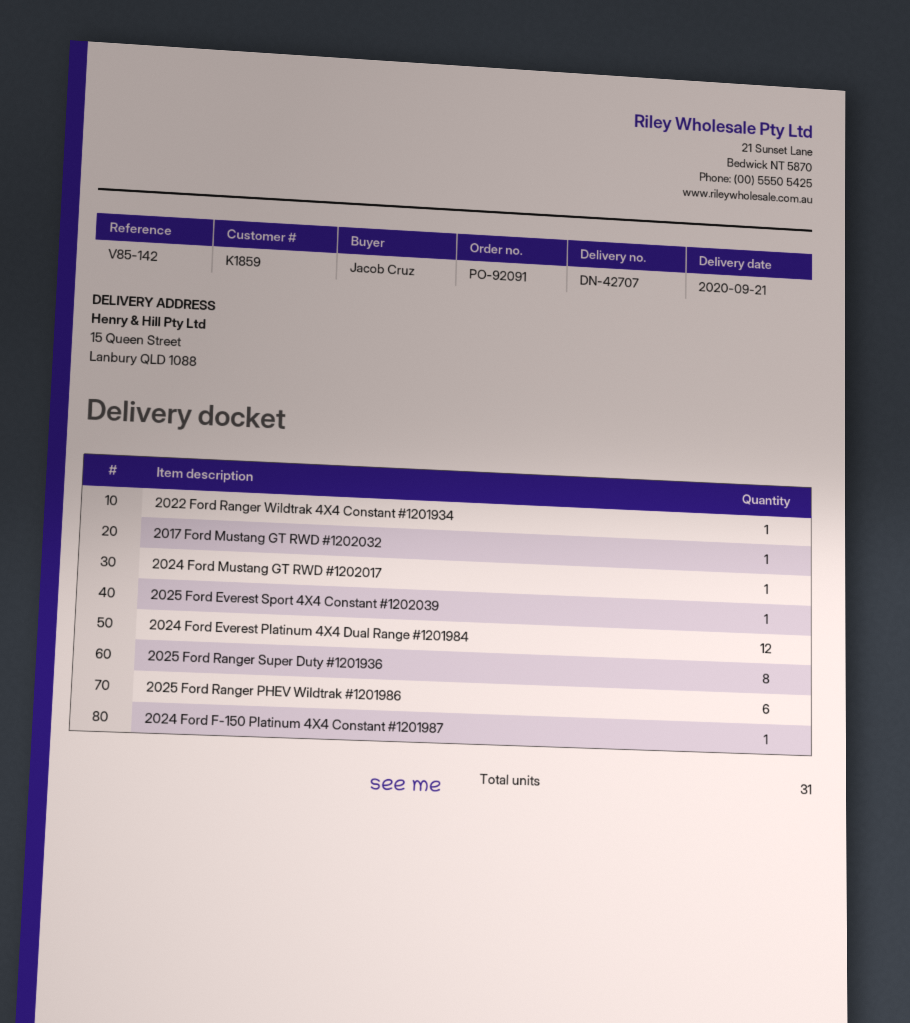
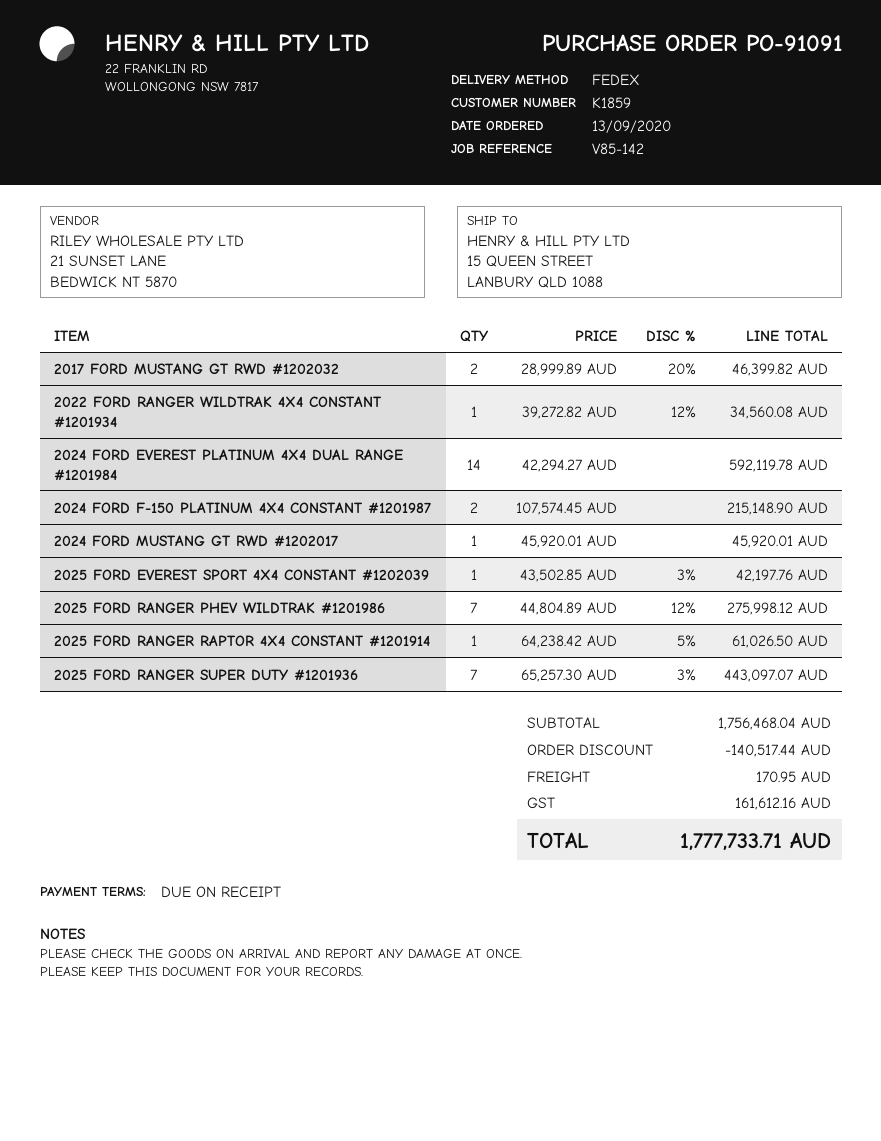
order number: PO-92091 -> PO-91091
2017 Ford Mustang GT RWD #1202032: 1 -> 2
2024 Ford Everest Platinum 4X4 Dual Range #1201984: 12 -> 14
2025 Ford Ranger Super Duty #1201936: 8 -> 7
2025 Ford Ranger PHEV Wildtrak #1201986: 6 -> 7
2024 Ford F-150 Platinum 4X4 Constant #1201987: 1 -> 2
2025 FORD RANGER RAPTOR 4X4 CONSTANT #1201914: none -> 1

